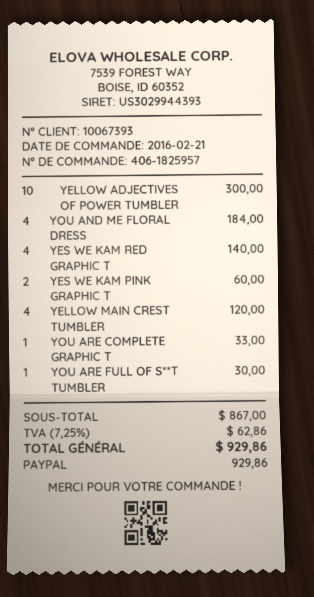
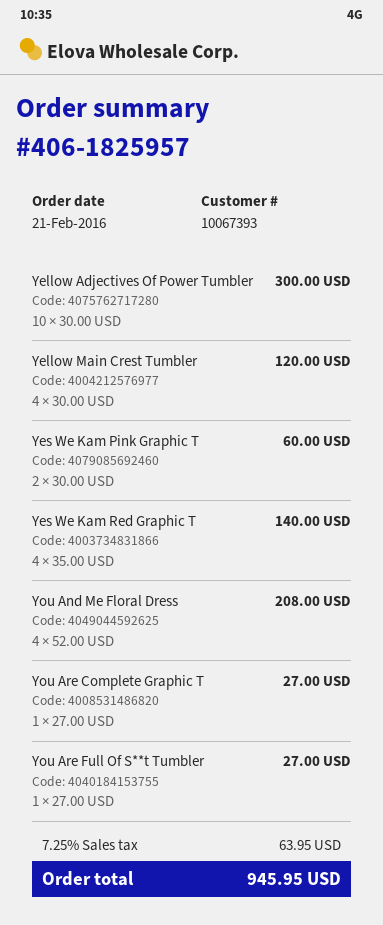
YOU AND ME FLORAL DRESS: 4 for 184.00 -> 4 for 208.00
YOU ARE COMPLETE GRAPHIC T: 1 for 33.00 -> 1 for 27.00
YOU ARE FULL OF S**T TUMBLER: 1 for 30.00 -> 1 for 27.00
tax: 7.25% = 62.86 -> 7.25% = 63.95
total: 929.86 -> 945.95

